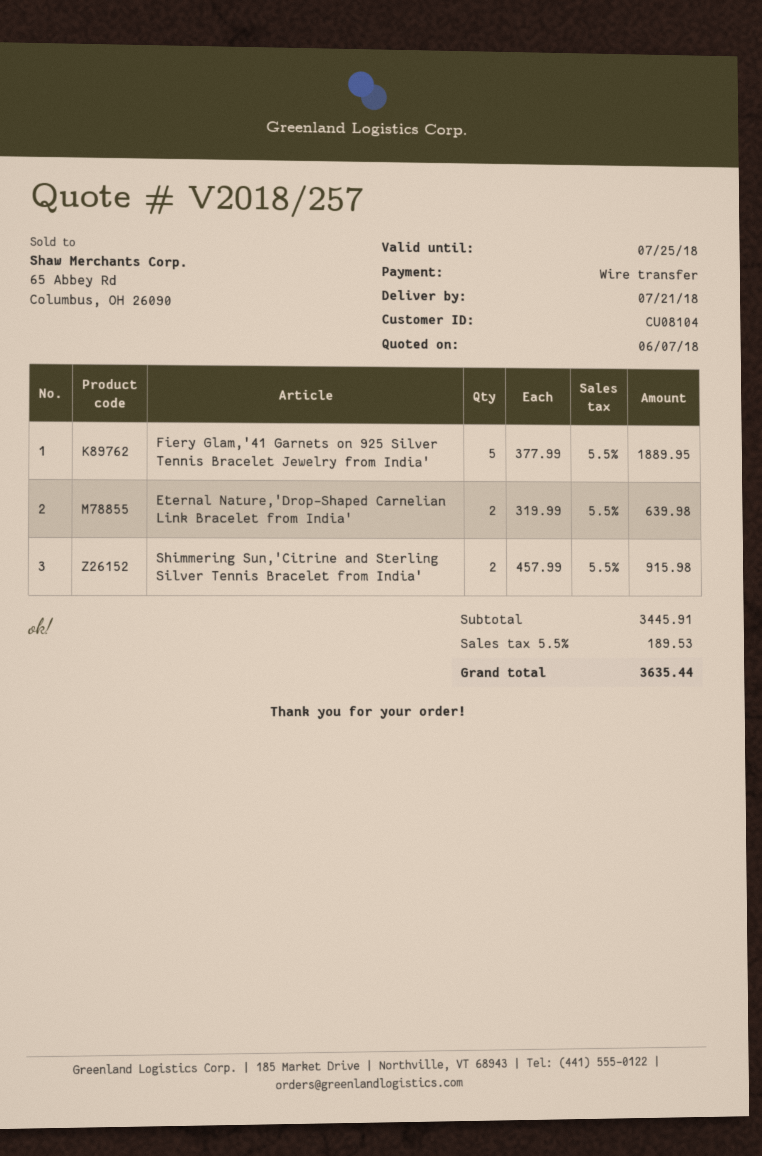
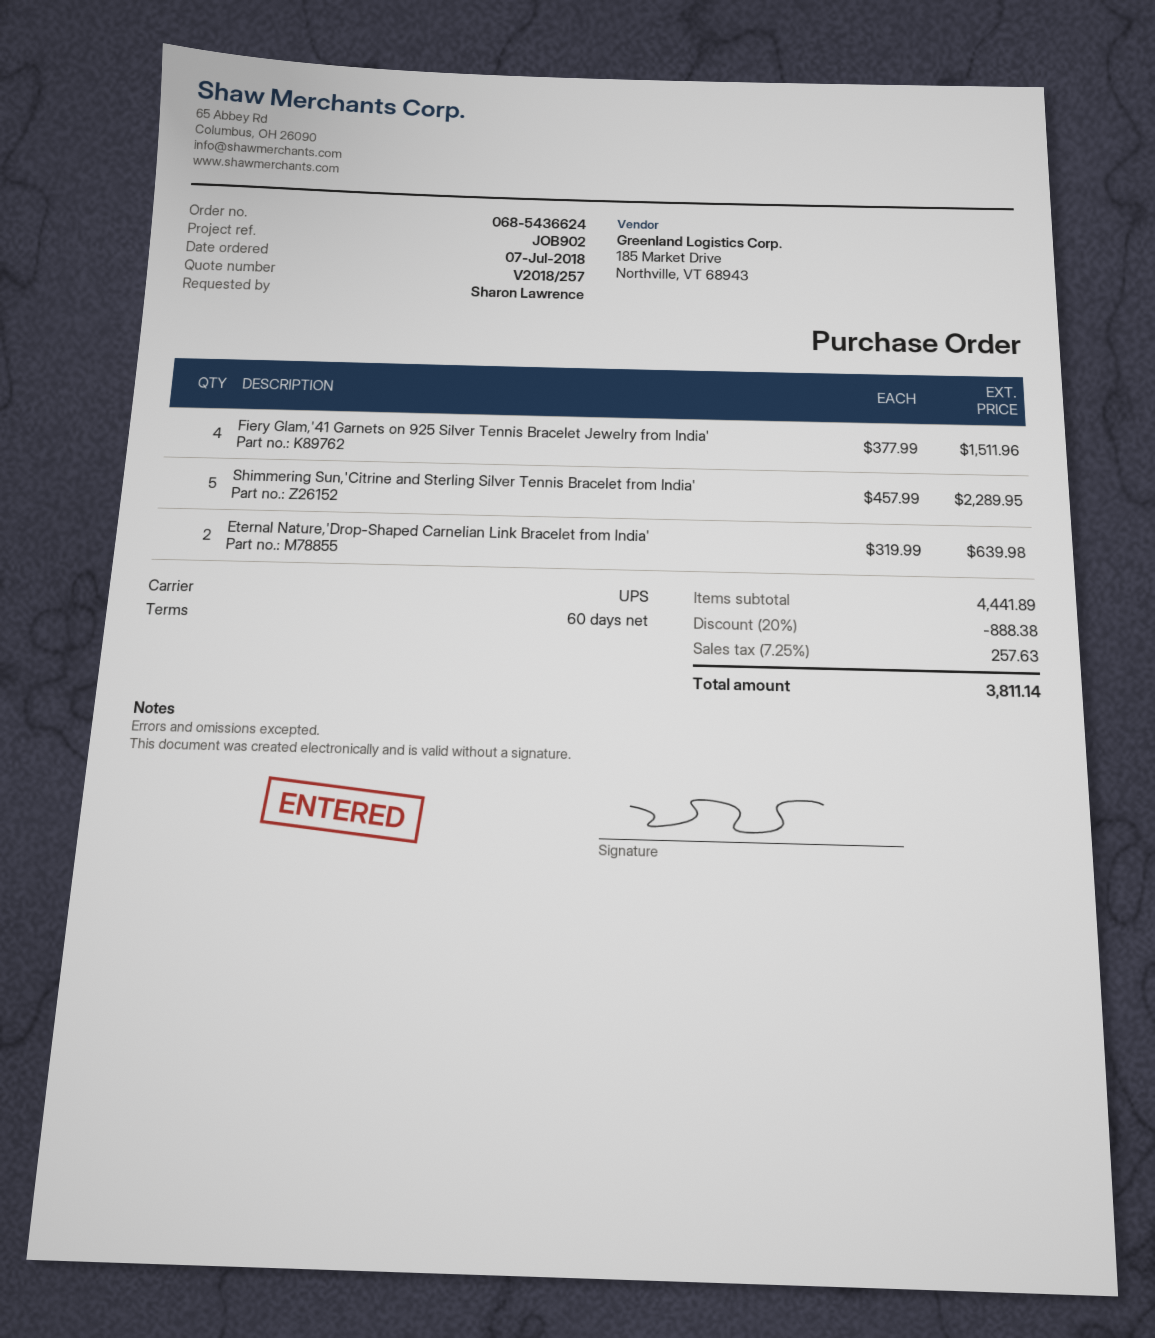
Fiery Glam,'41 Garnets on 925 Silver Tennis Bracelet Jewelry from India': 5 x 377.99 = 1889.95 -> 4 x 377.99 = 1511.96
Shimmering Sun,'Citrine and Sterling Silver Tennis Bracelet from India': 2 x 457.99 = 915.98 -> 5 x 457.99 = 2289.95
subtotal: 3445.91 -> 4441.89
discount: none -> 20% = 888.38
tax: 5.5% = 189.53 -> 7.25% = 257.63
total: 3635.44 -> 3811.14

